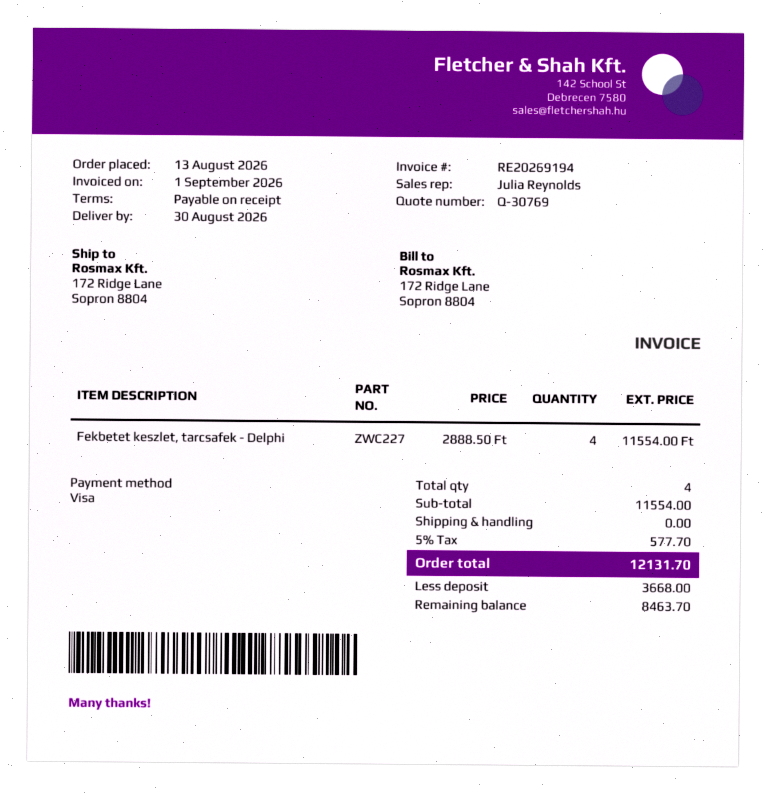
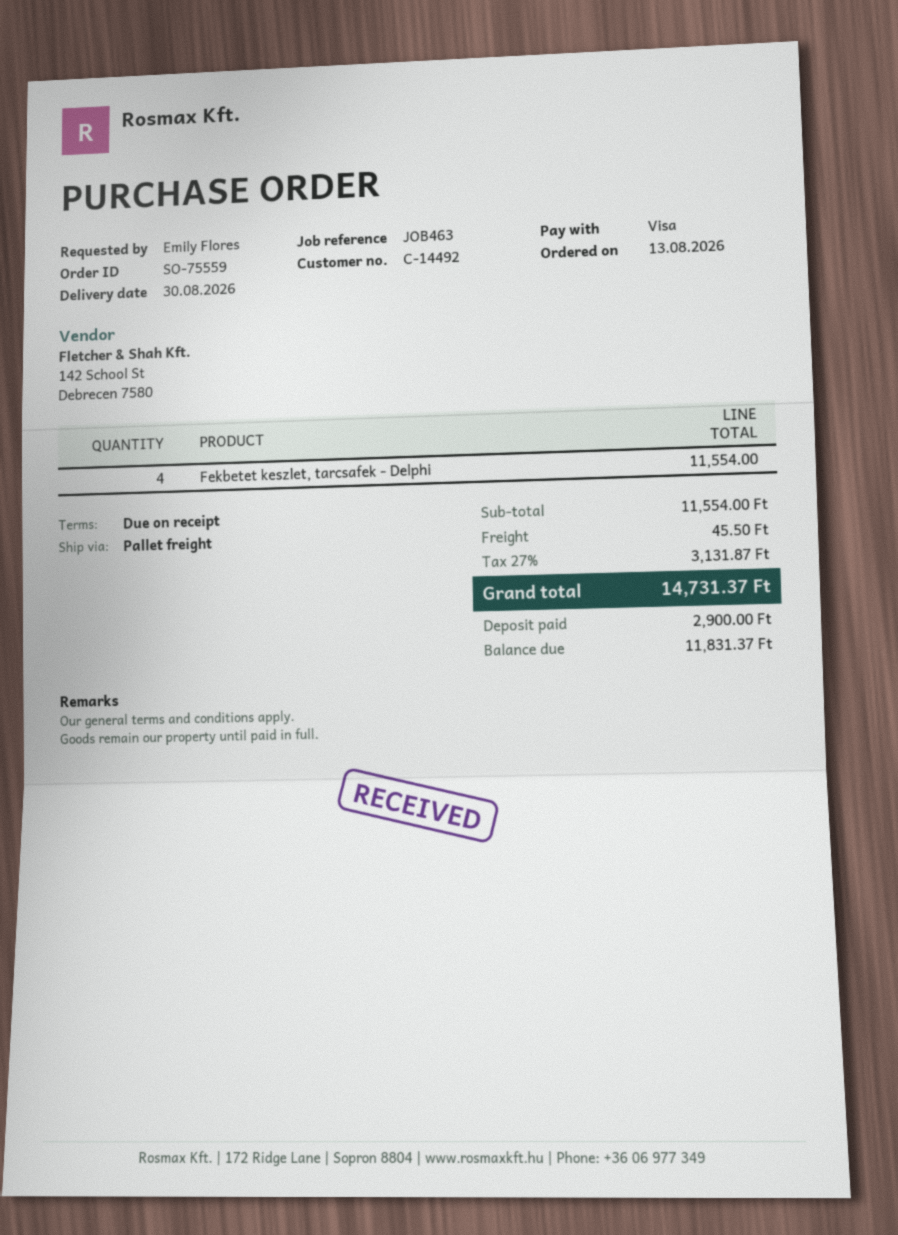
shipping: 0.00 -> 45.50
tax: 5% = 577.70 -> 27% = 3131.87
total: 12131.70 -> 14731.37
deposit: 3668.00 -> 2900.00
balance: 8463.70 -> 11831.37

